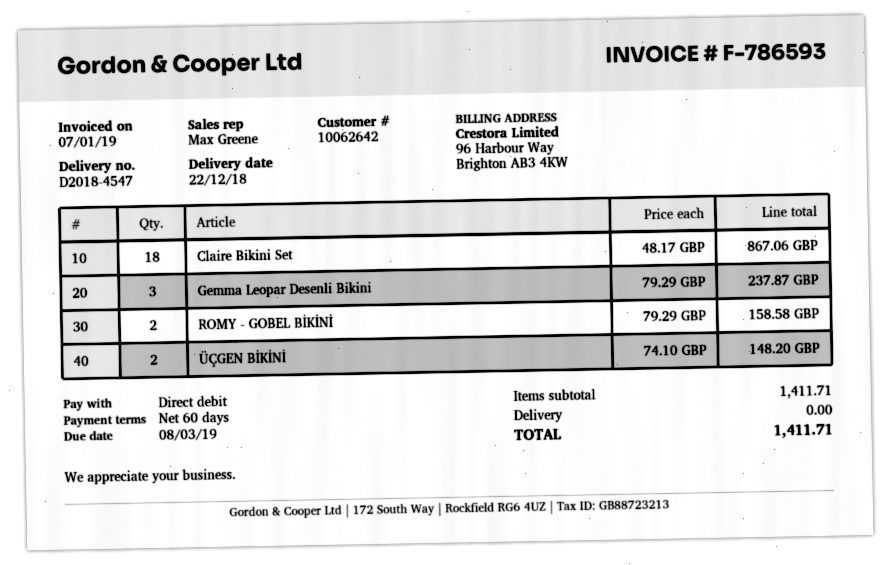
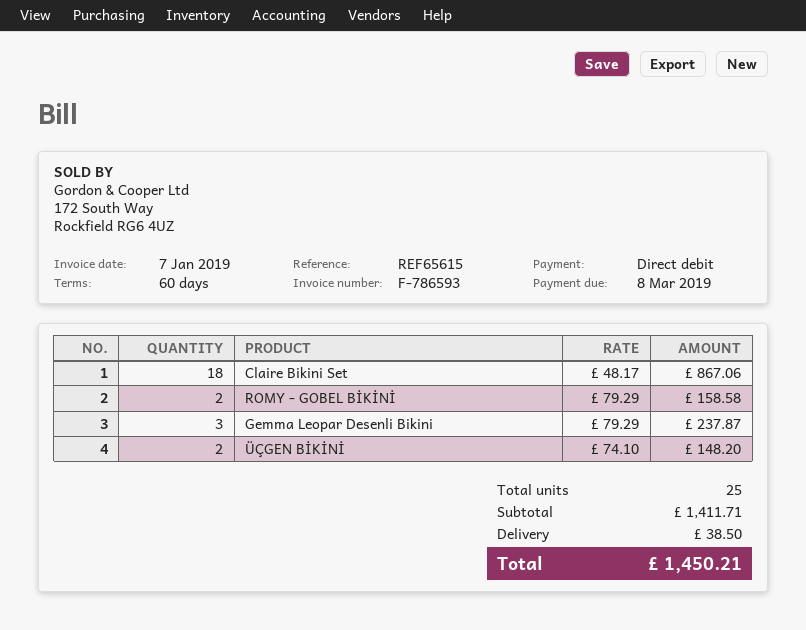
shipping: 0.00 -> 38.50
total: 1411.71 -> 1450.21

